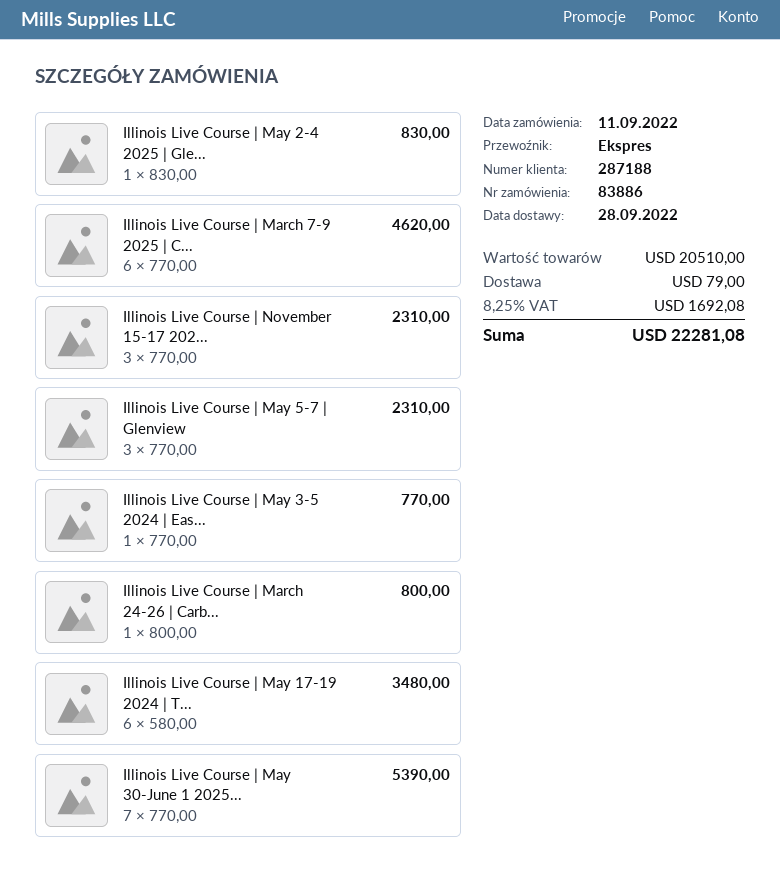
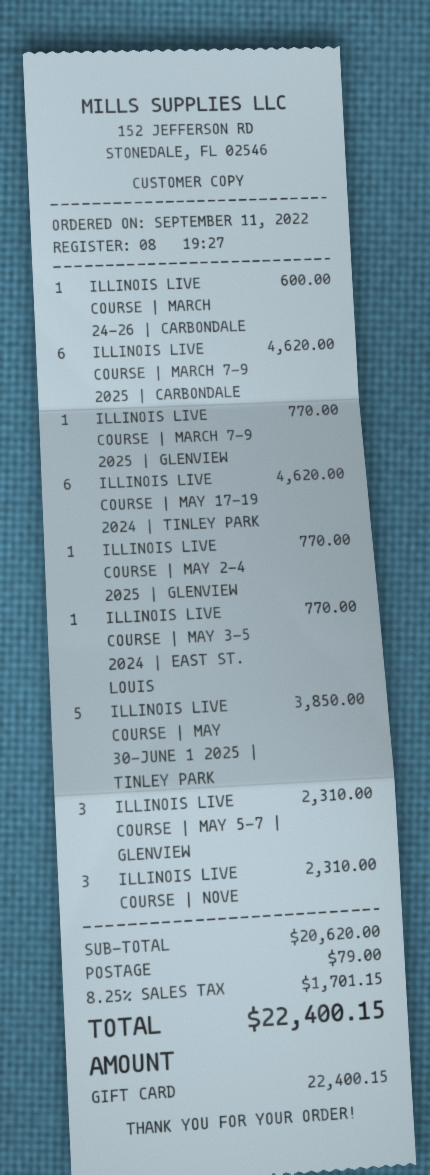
Illinois Live Course | May 2-4 2025 | Gle...: 1 for 830.00 -> 1 for 770.00
Illinois Live Course | March 24-26 | Carb...: 1 for 800.00 -> 1 for 600.00
Illinois Live Course | May 17-19 2024 | T...: 6 for 3480.00 -> 6 for 4620.00
Illinois Live Course | May 30-June 1 2025...: 7 for 5390.00 -> 5 for 3850.00
ILLINOIS LIVE COURSE | MARCH 7-9 2025 | GLENVIEW: none -> 1 for 770.00
subtotal: 20510.00 -> 20620.00
tax: 8.25% = 1692.08 -> 8.25% = 1701.15
total: 22281.08 -> 22400.15

